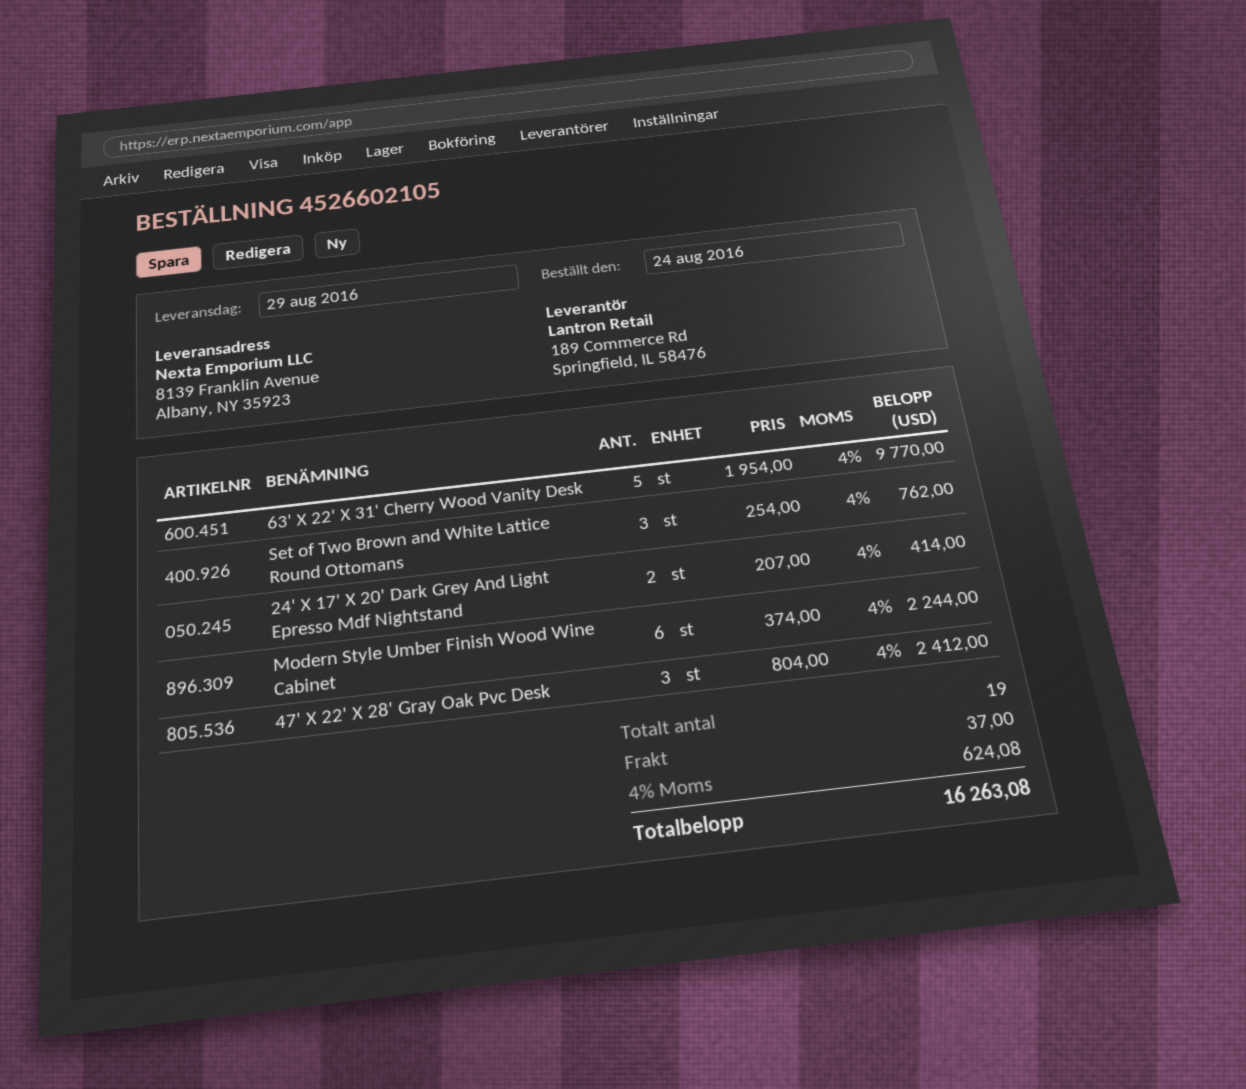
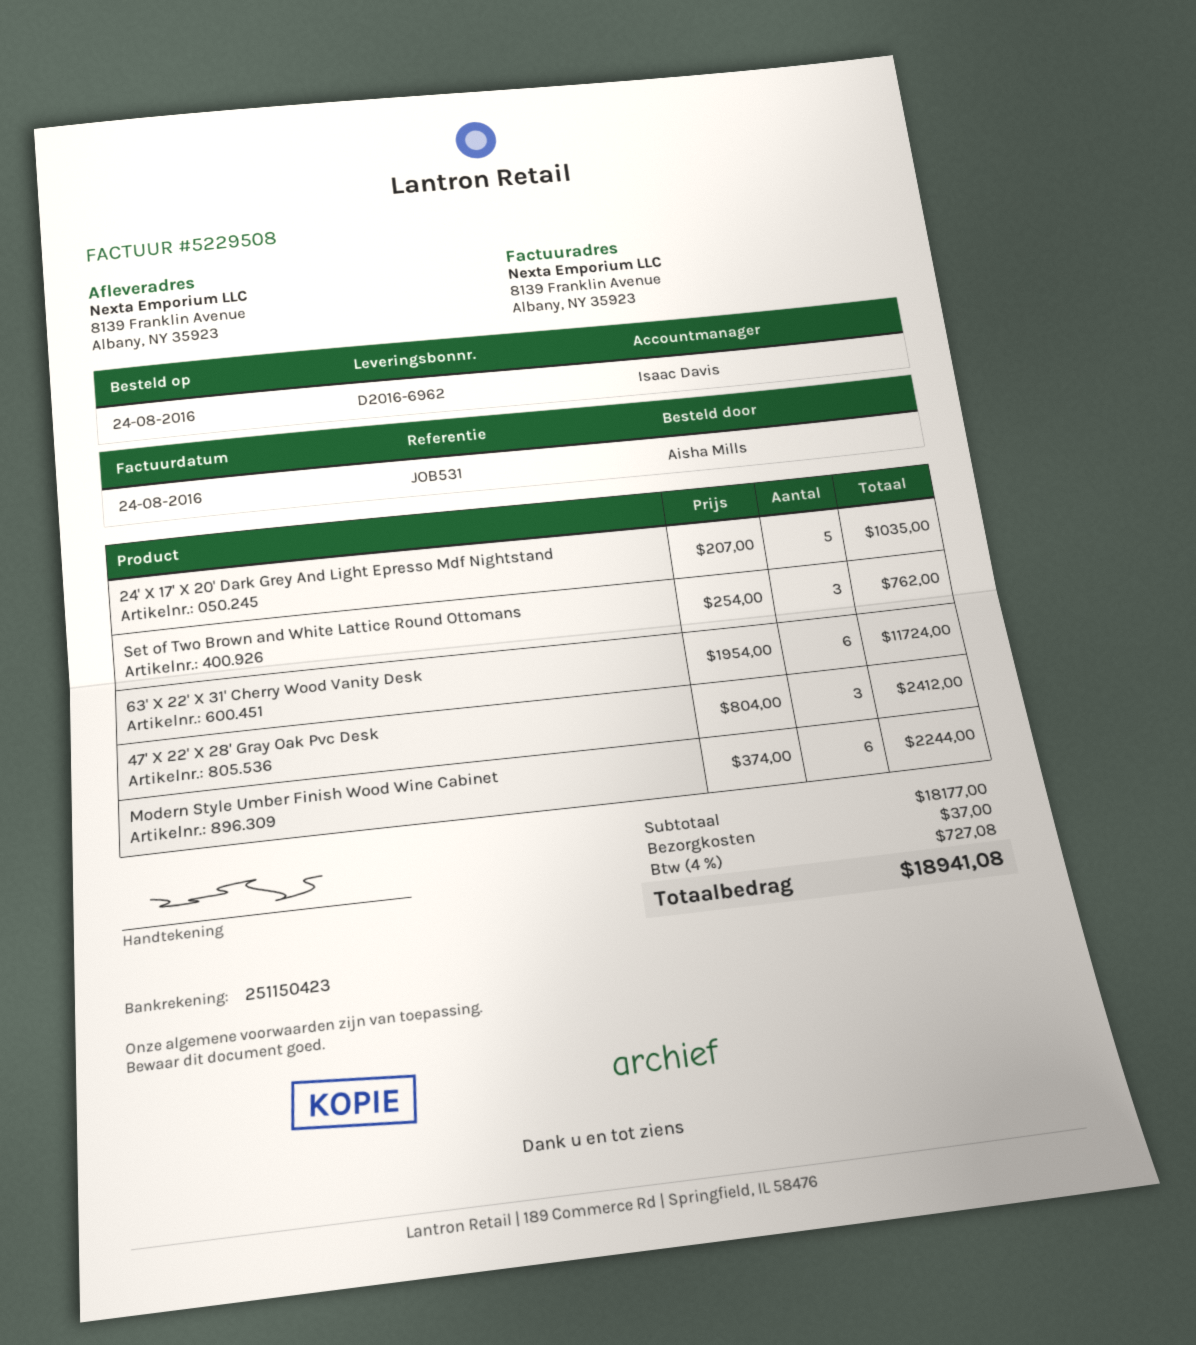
63' X 22' X 31' Cherry Wood Vanity Desk: 5 x 1954.00 = 9770.00 -> 6 x 1954.00 = 11724.00
24' X 17' X 20' Dark Grey And Light Epresso Mdf Nightstand: 2 x 207.00 = 414.00 -> 5 x 207.00 = 1035.00
tax: 4% = 624.08 -> 4% = 727.08
total: 16263.08 -> 18941.08

